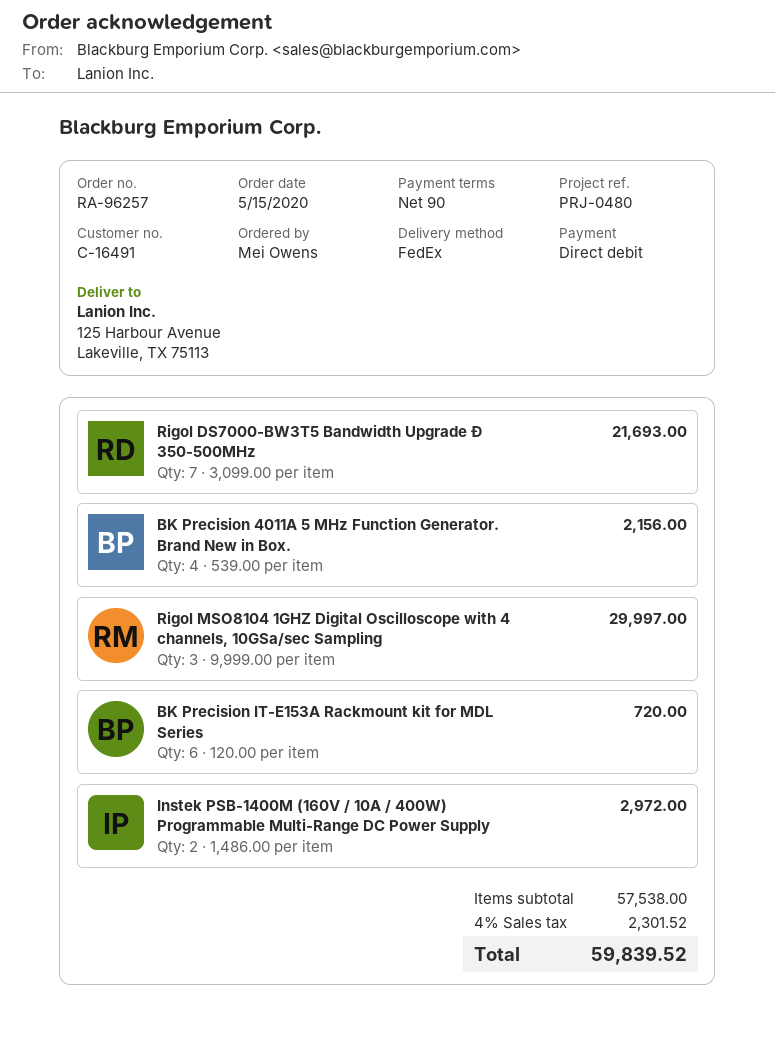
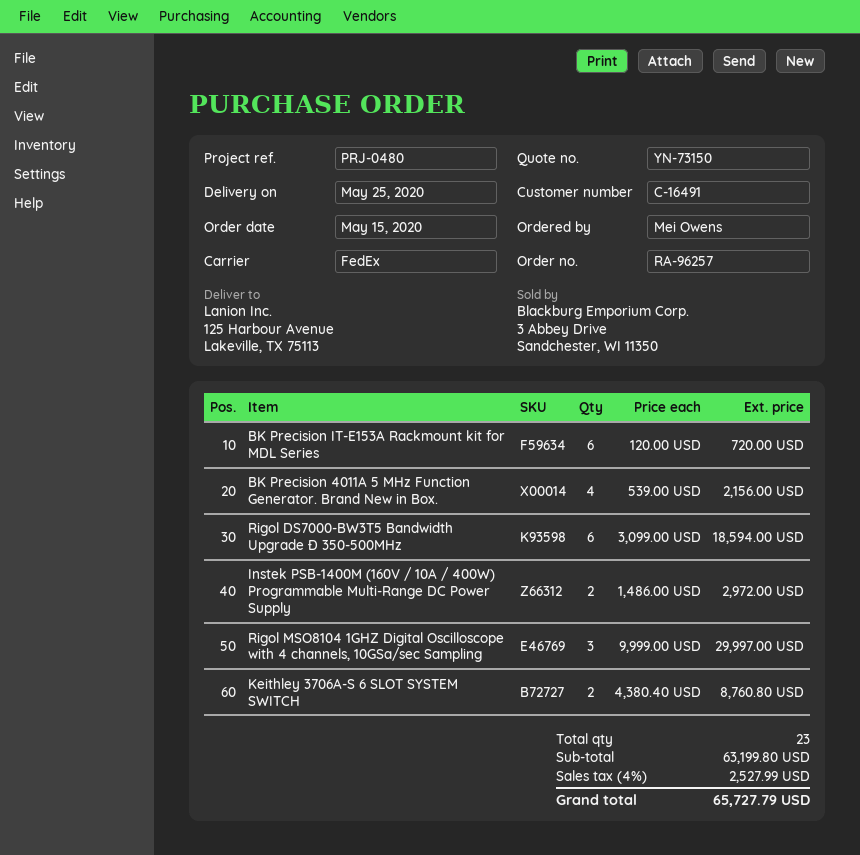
Rigol DS7000-BW3T5 Bandwidth Upgrade Ð 350-500MHz: 7 x 3099.00 = 21693.00 -> 6 x 3099.00 = 18594.00
Keithley 3706A-S 6 SLOT SYSTEM SWITCH: none -> 2 x 4380.40 = 8760.80
subtotal: 57538.00 -> 63199.80
tax: 4% = 2301.52 -> 4% = 2527.99
total: 59839.52 -> 65727.79

